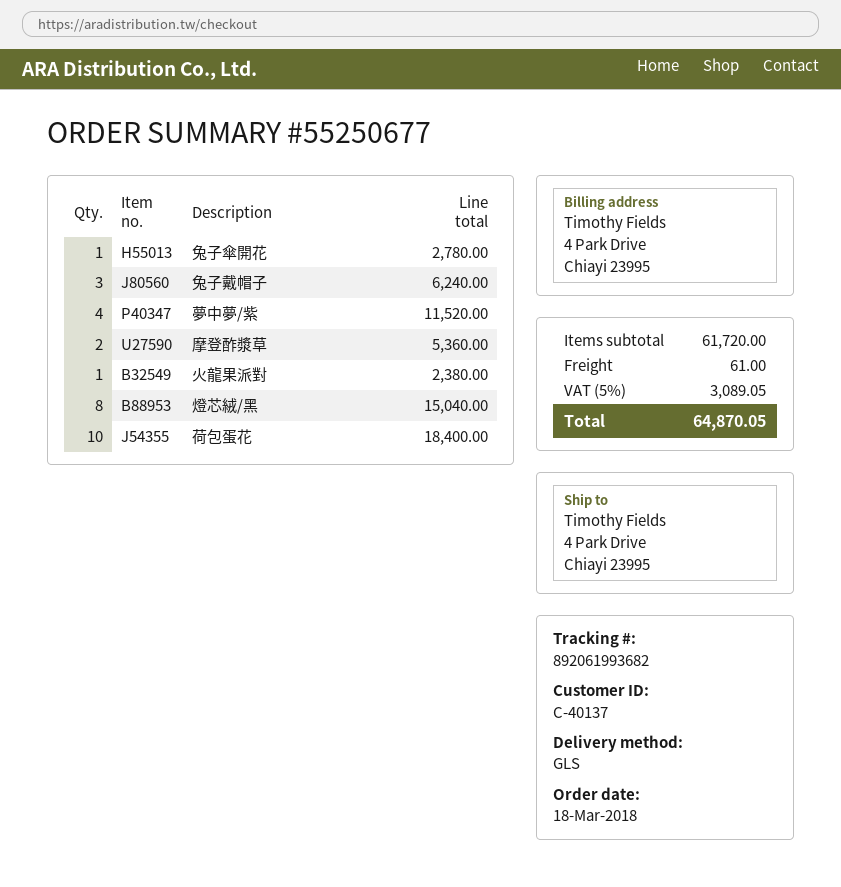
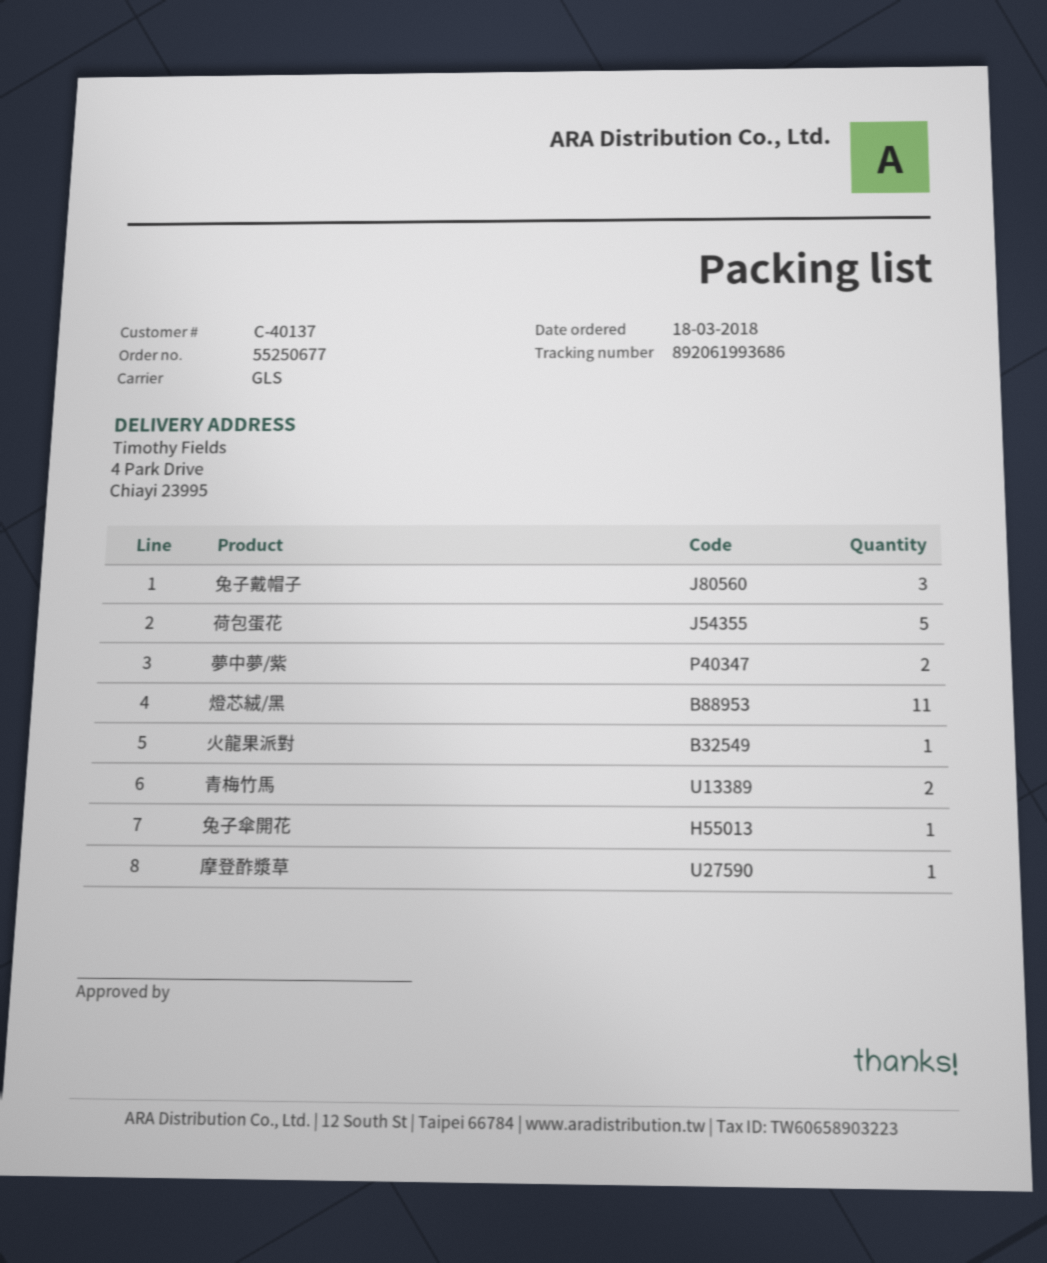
tracking number: 892061993682 -> 892061993686
夢中夢/紫: 4 -> 2
摩登酢漿草: 2 -> 1
燈芯絨/黑: 8 -> 11
荷包蛋花: 10 -> 5
青梅竹馬: none -> 2

